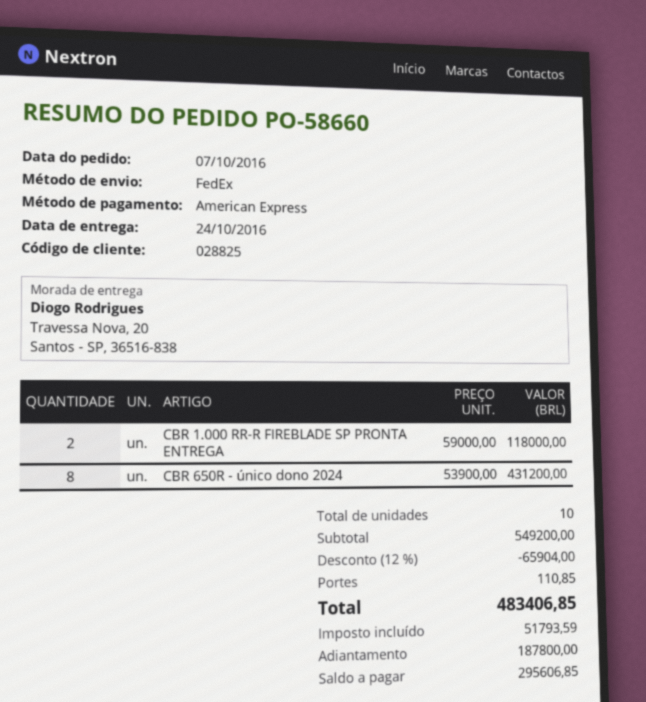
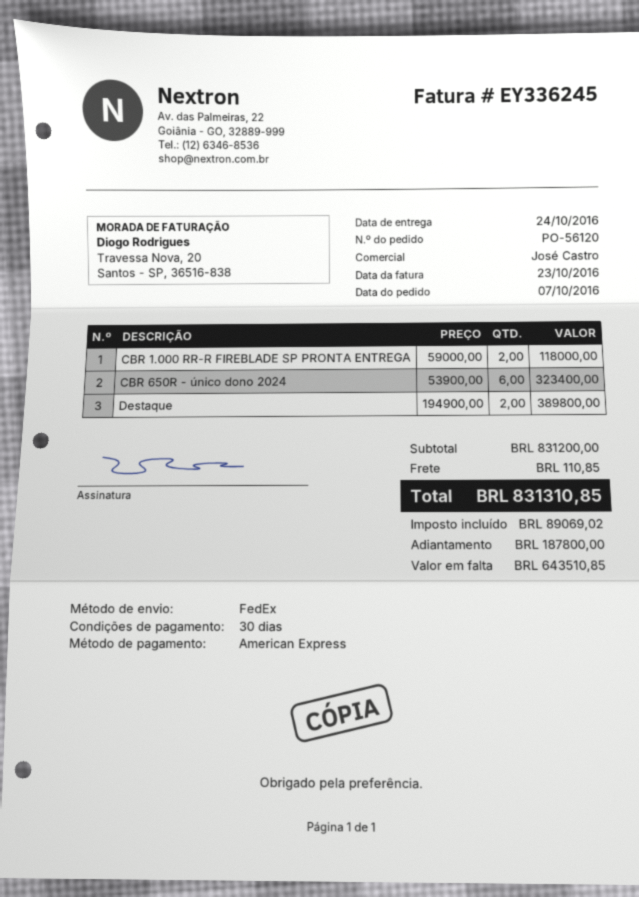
order number: PO-58660 -> PO-56120
CBR 650R - único dono 2024: 8 x 53900.00 = 431200.00 -> 6 x 53900.00 = 323400.00
Destaque: none -> 2 x 194900.00 = 389800.00
subtotal: 549200.00 -> 831200.00
discount: 12% = 65904.00 -> none
tax: 51793.59 -> 89069.02
total: 483406.85 -> 831310.85
balance: 295606.85 -> 643510.85

